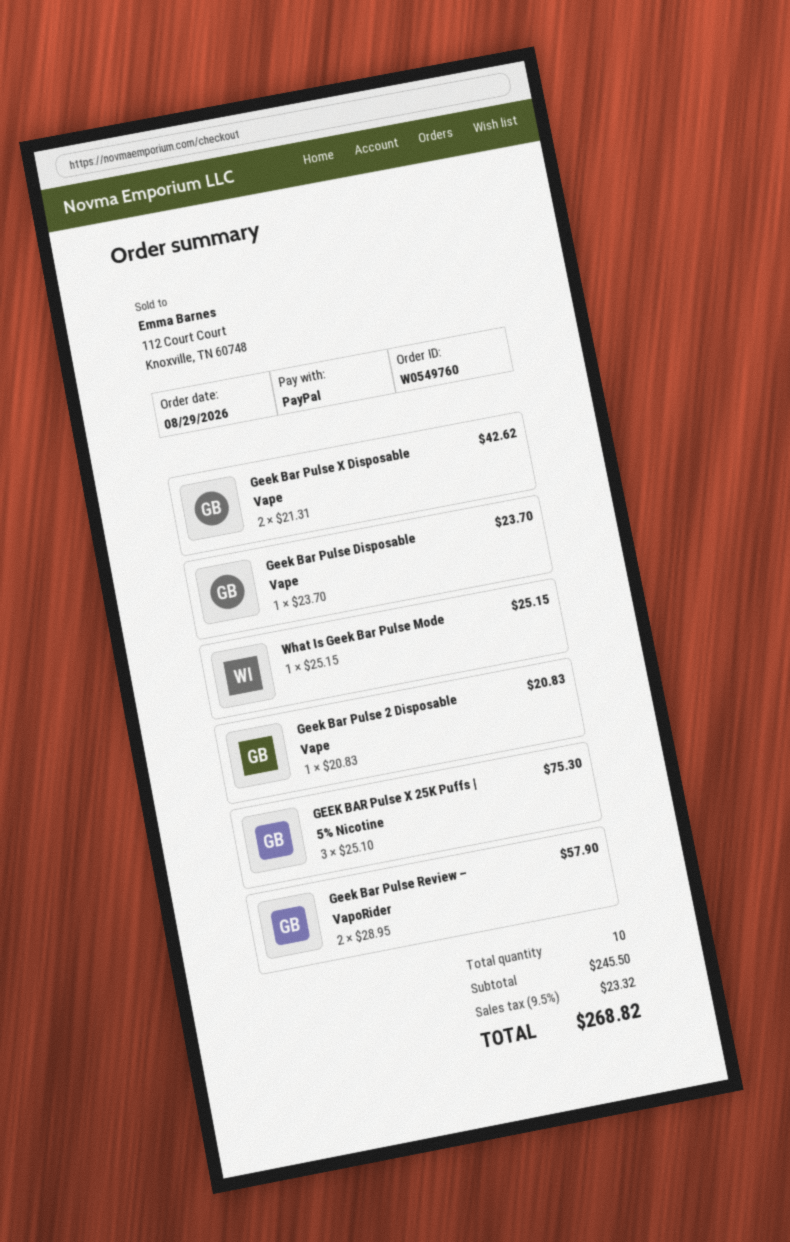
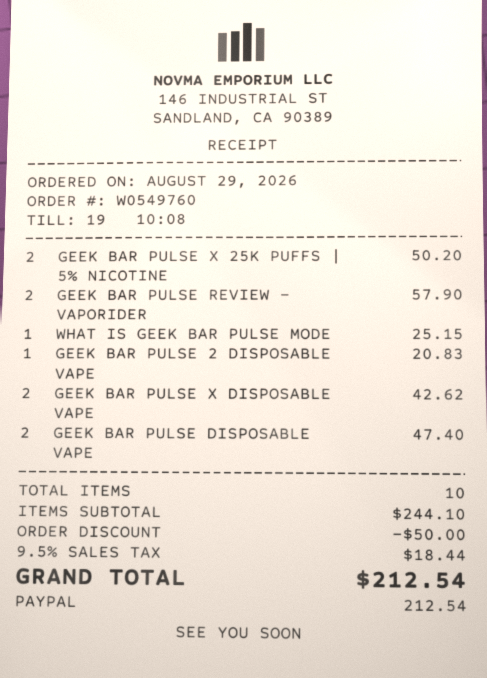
Geek Bar Pulse Disposable Vape: 1 for 23.70 -> 2 for 47.40
GEEK BAR Pulse X 25K Puffs | 5% Nicotine: 3 for 75.30 -> 2 for 50.20
subtotal: 245.50 -> 244.10
discount: none -> 50.00
tax: 9.5% = 23.32 -> 9.5% = 18.44
total: 268.82 -> 212.54

